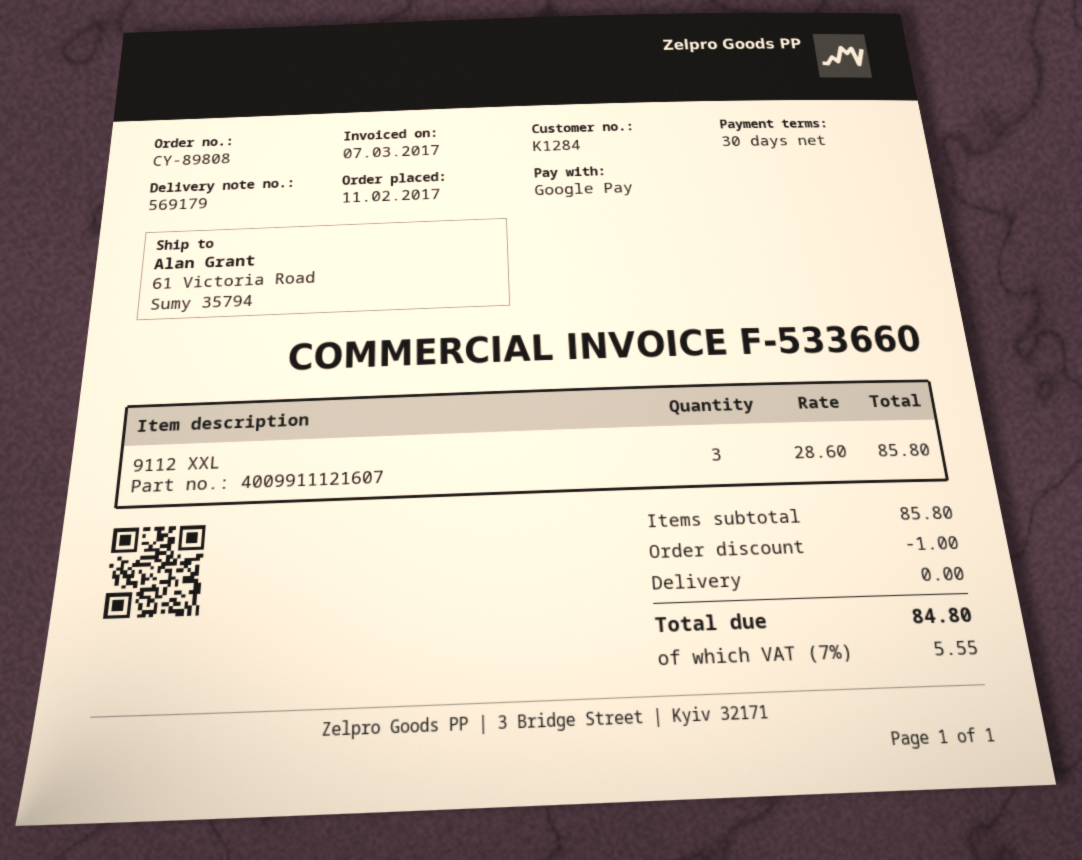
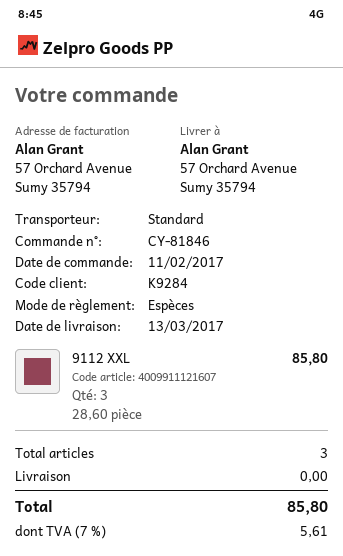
order number: CY-89808 -> CY-81846
customer number: K1284 -> K9284
payment method: Google Pay -> cash
ship to: 61 Victoria Road, Sumy 35794 -> 57 Orchard Avenue, Sumy 35794
discount: 1.00 -> none
tax: 7% = 5.55 -> 7% = 5.61
total: 84.80 -> 85.80

